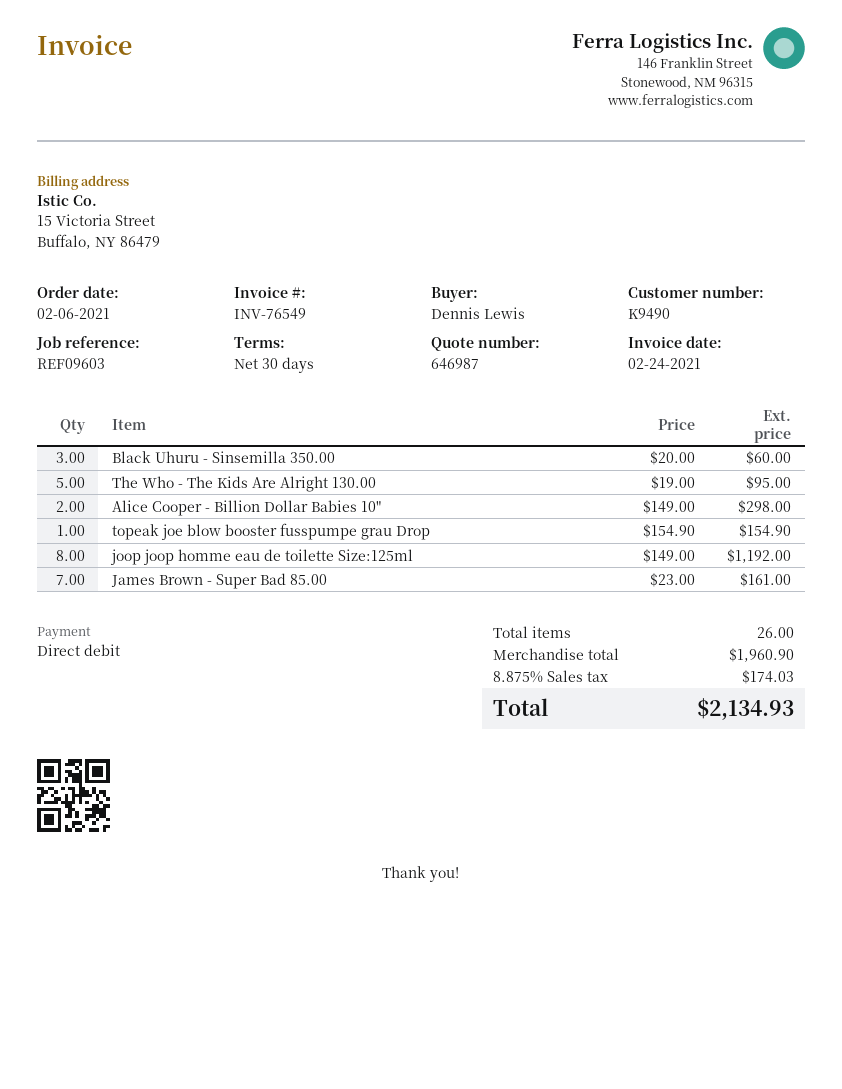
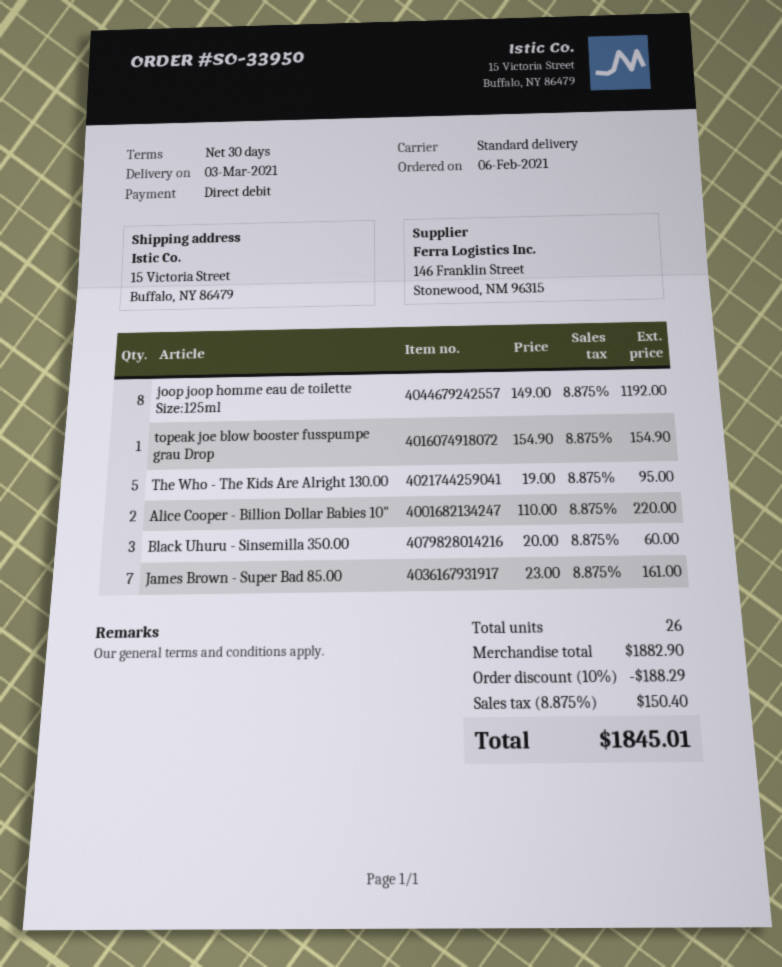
Alice Cooper - Billion Dollar Babies 10": 2 x 149.00 = 298.00 -> 2 x 110.00 = 220.00
subtotal: 1960.90 -> 1882.90
discount: none -> 10% = 188.29
tax: 8.875% = 174.03 -> 8.875% = 150.40
total: 2134.93 -> 1845.01

